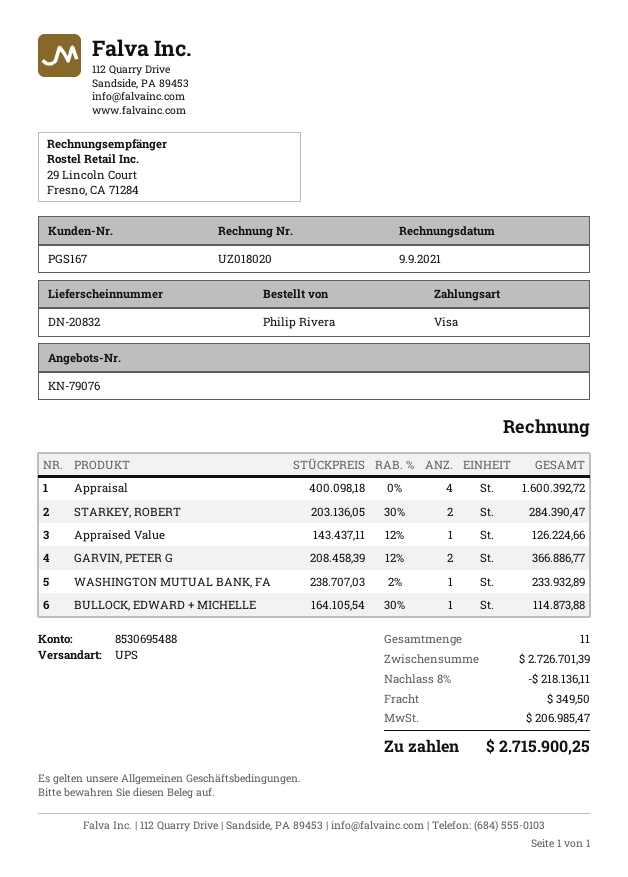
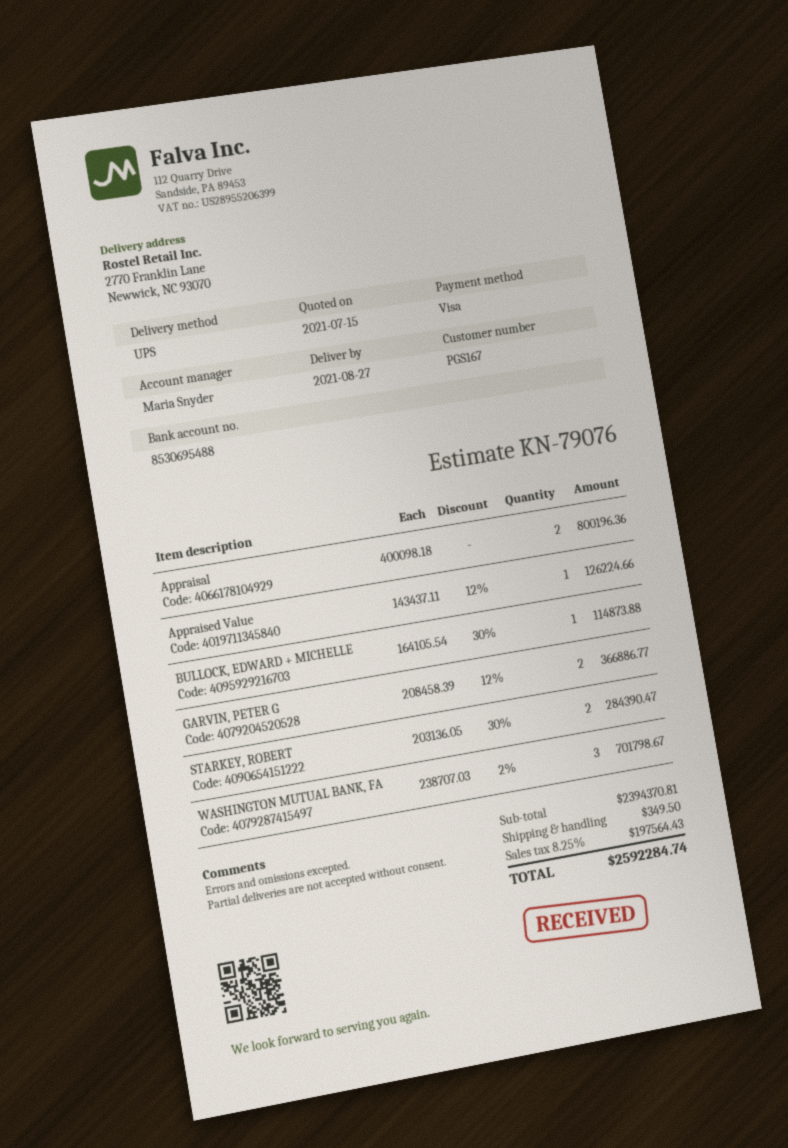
Appraisal: 4 x 400098.18 = 1600392.72 -> 2 x 400098.18 = 800196.36
WASHINGTON MUTUAL BANK, FA: 1 x 238707.03 - 2% = 233932.89 -> 3 x 238707.03 - 2% = 701798.67
subtotal: 2726701.39 -> 2394370.81
discount: 8% = 218136.11 -> none
tax: 206985.47 -> 197564.43
total: 2715900.25 -> 2592284.74

